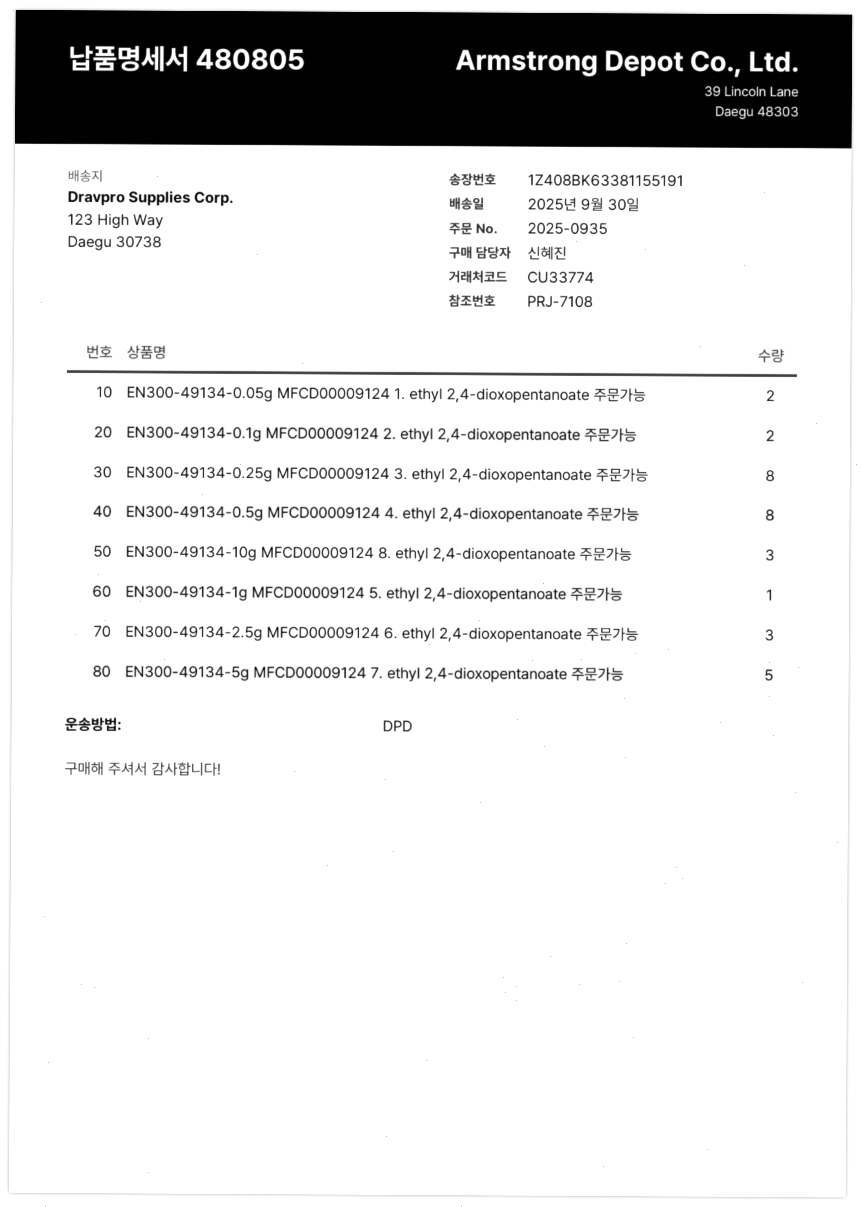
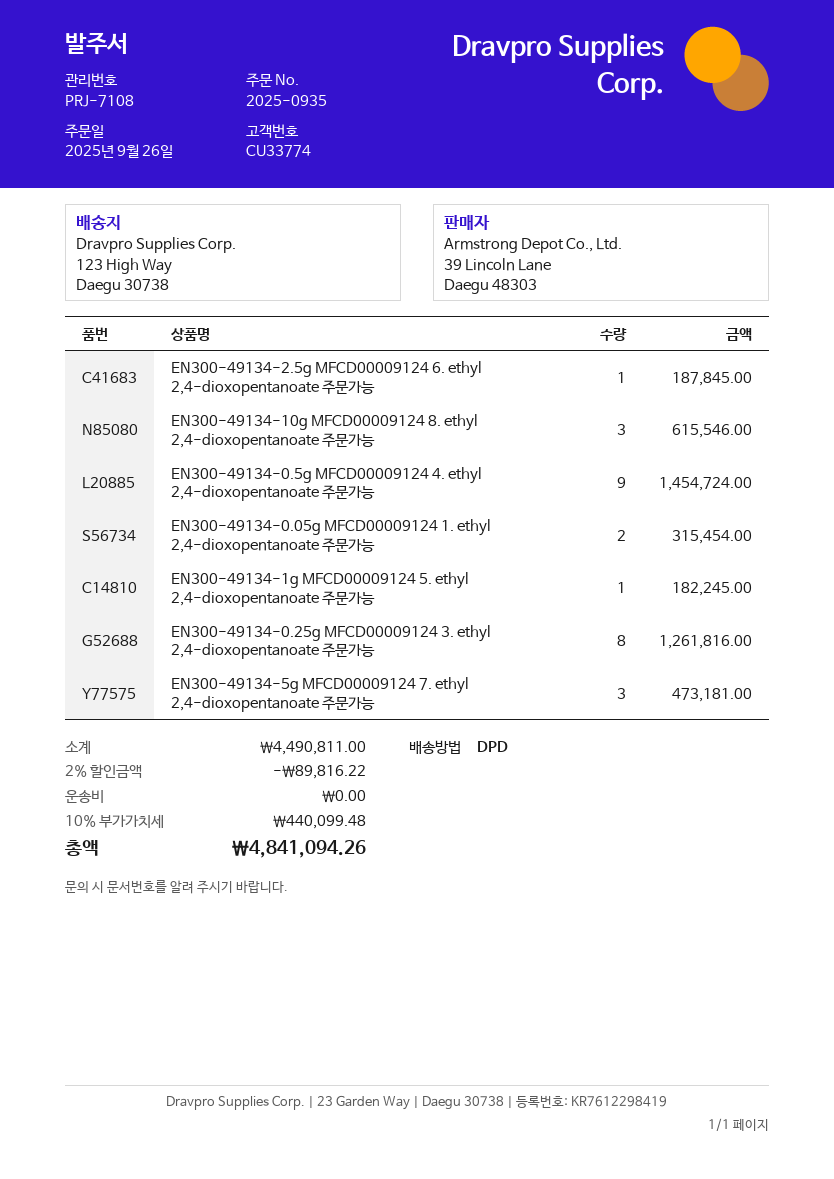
EN300-49134-0.1g MFCD00009124 2. ethyl 2,4-dioxopentanoate 주문가능: 2 -> none
EN300-49134-0.5g MFCD00009124 4. ethyl 2,4-dioxopentanoate 주문가능: 8 -> 9
EN300-49134-2.5g MFCD00009124 6. ethyl 2,4-dioxopentanoate 주문가능: 3 -> 1
EN300-49134-5g MFCD00009124 7. ethyl 2,4-dioxopentanoate 주문가능: 5 -> 3

